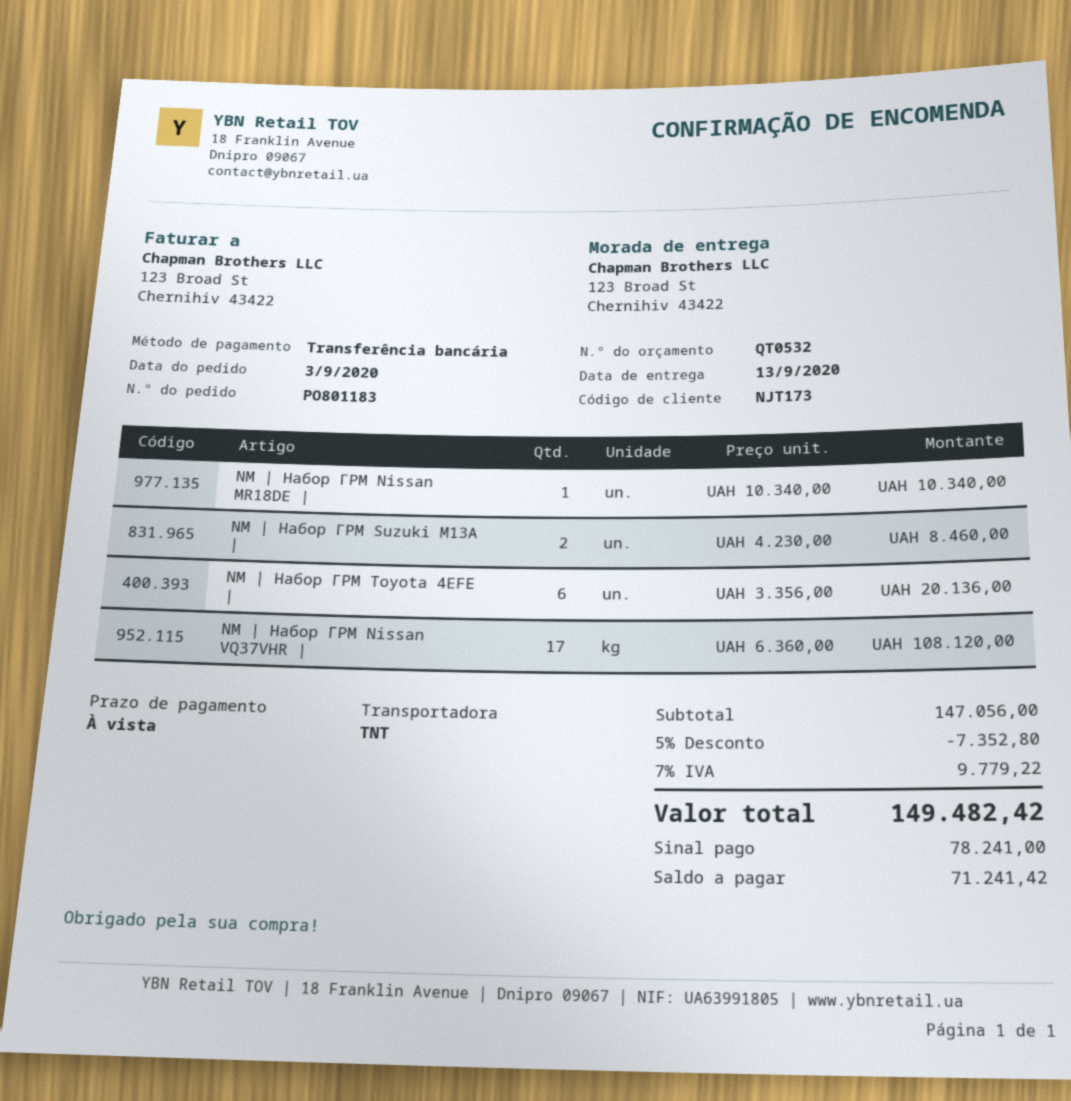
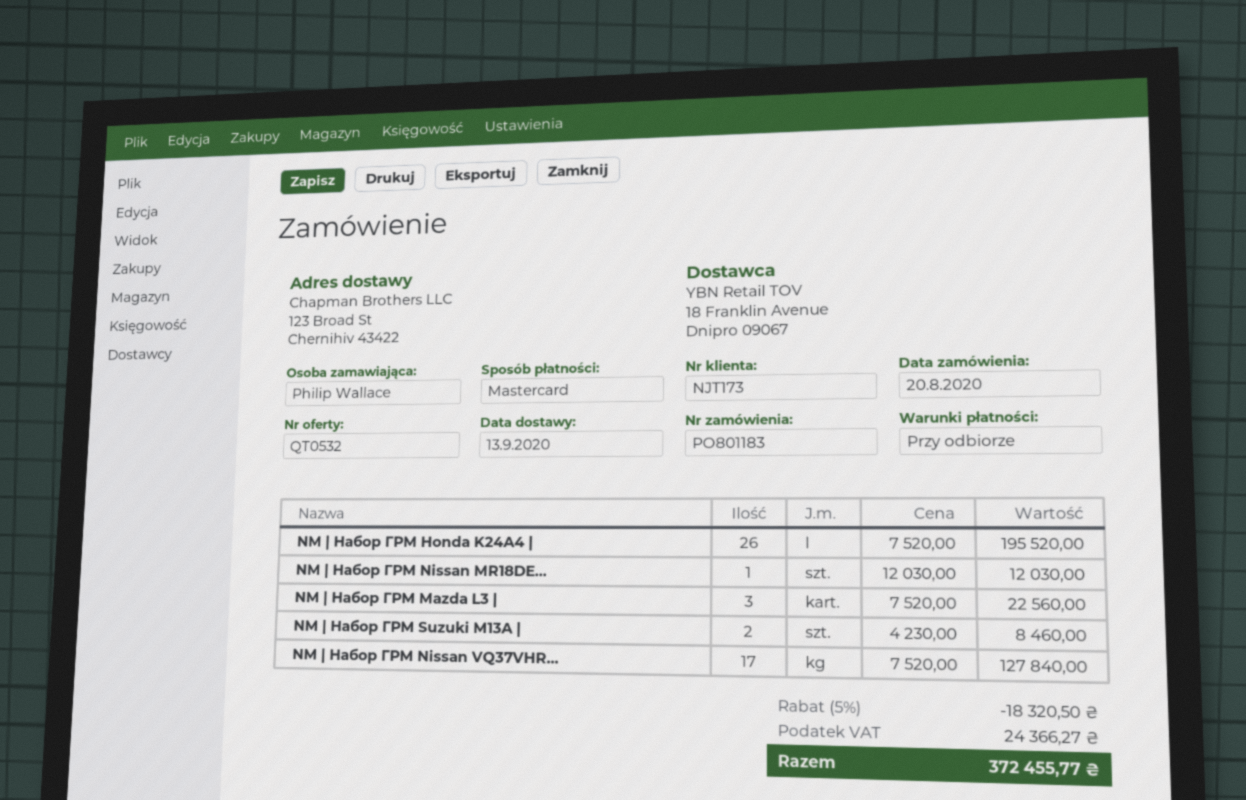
order date: 2020-09-03 -> 2020-08-20
payment method: bank transfer -> Mastercard
NM | Набор ГРМ Nissan MR18DE |: 1 x 10340.00 = 10340.00 -> 1 x 12030.00 = 12030.00
NM | Набор ГРМ Toyota 4EFE |: 6 x 3356.00 = 20136.00 -> none
NM | Набор ГРМ Nissan VQ37VHR |: 17 x 6360.00 = 108120.00 -> 17 x 7520.00 = 127840.00
NM | Набор ГРМ Honda K24A4 |: none -> 26 x 7520.00 = 195520.00
NM | Набор ГРМ Mazda L3 |: none -> 3 x 7520.00 = 22560.00
discount: 5% = 7352.80 -> 5% = 18320.50
tax: 9779.22 -> 24366.27
total: 149482.42 -> 372455.77

